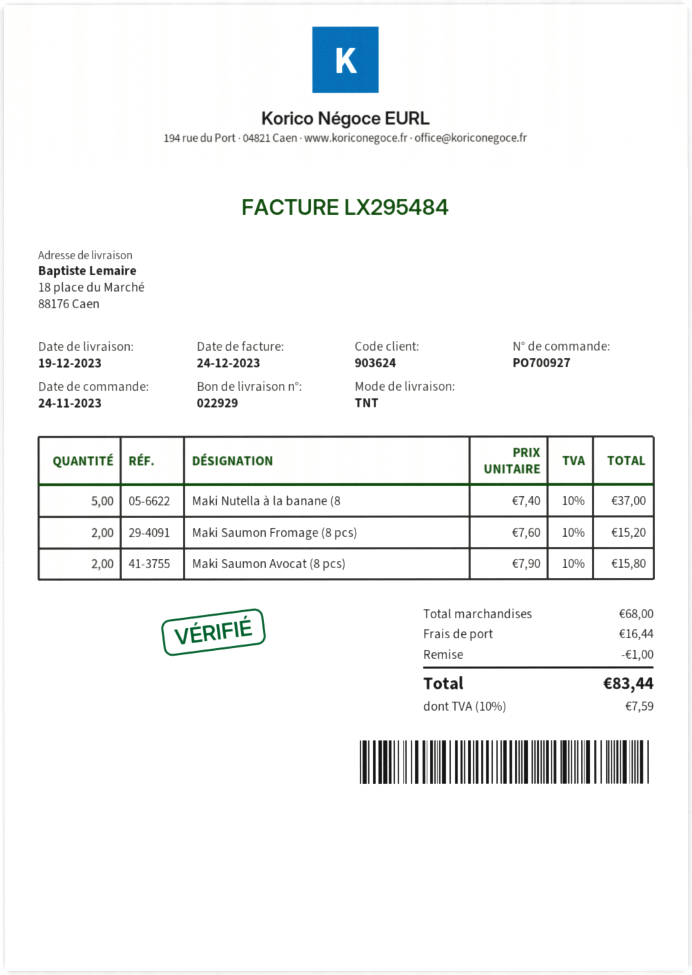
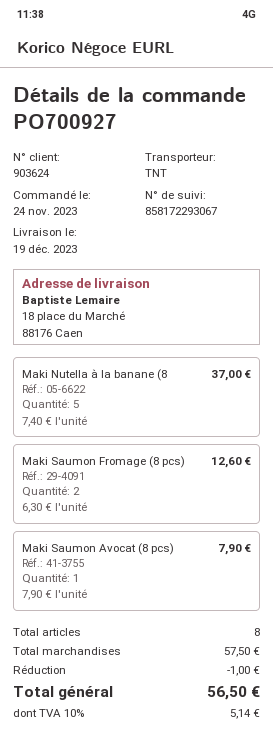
Maki Saumon Fromage (8 pcs): 2 x 7.60 = 15.20 -> 2 x 6.30 = 12.60
Maki Saumon Avocat (8 pcs): 2 x 7.90 = 15.80 -> 1 x 7.90 = 7.90
subtotal: 68.00 -> 57.50
shipping: 16.44 -> none
tax: 10% = 7.59 -> 10% = 5.14
total: 83.44 -> 56.50

